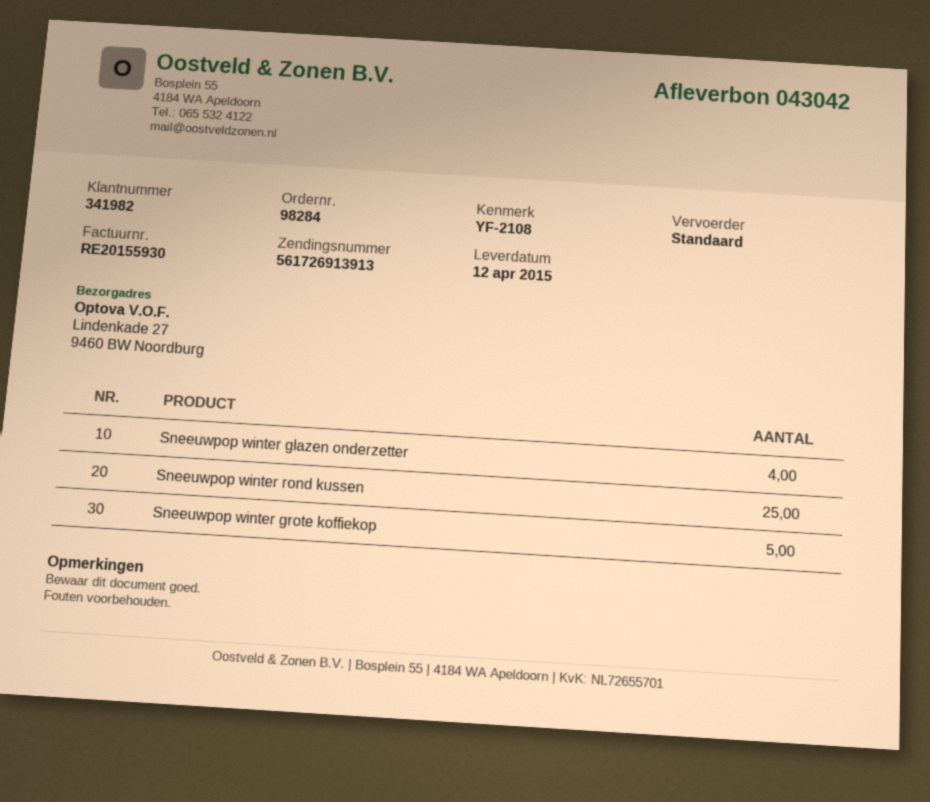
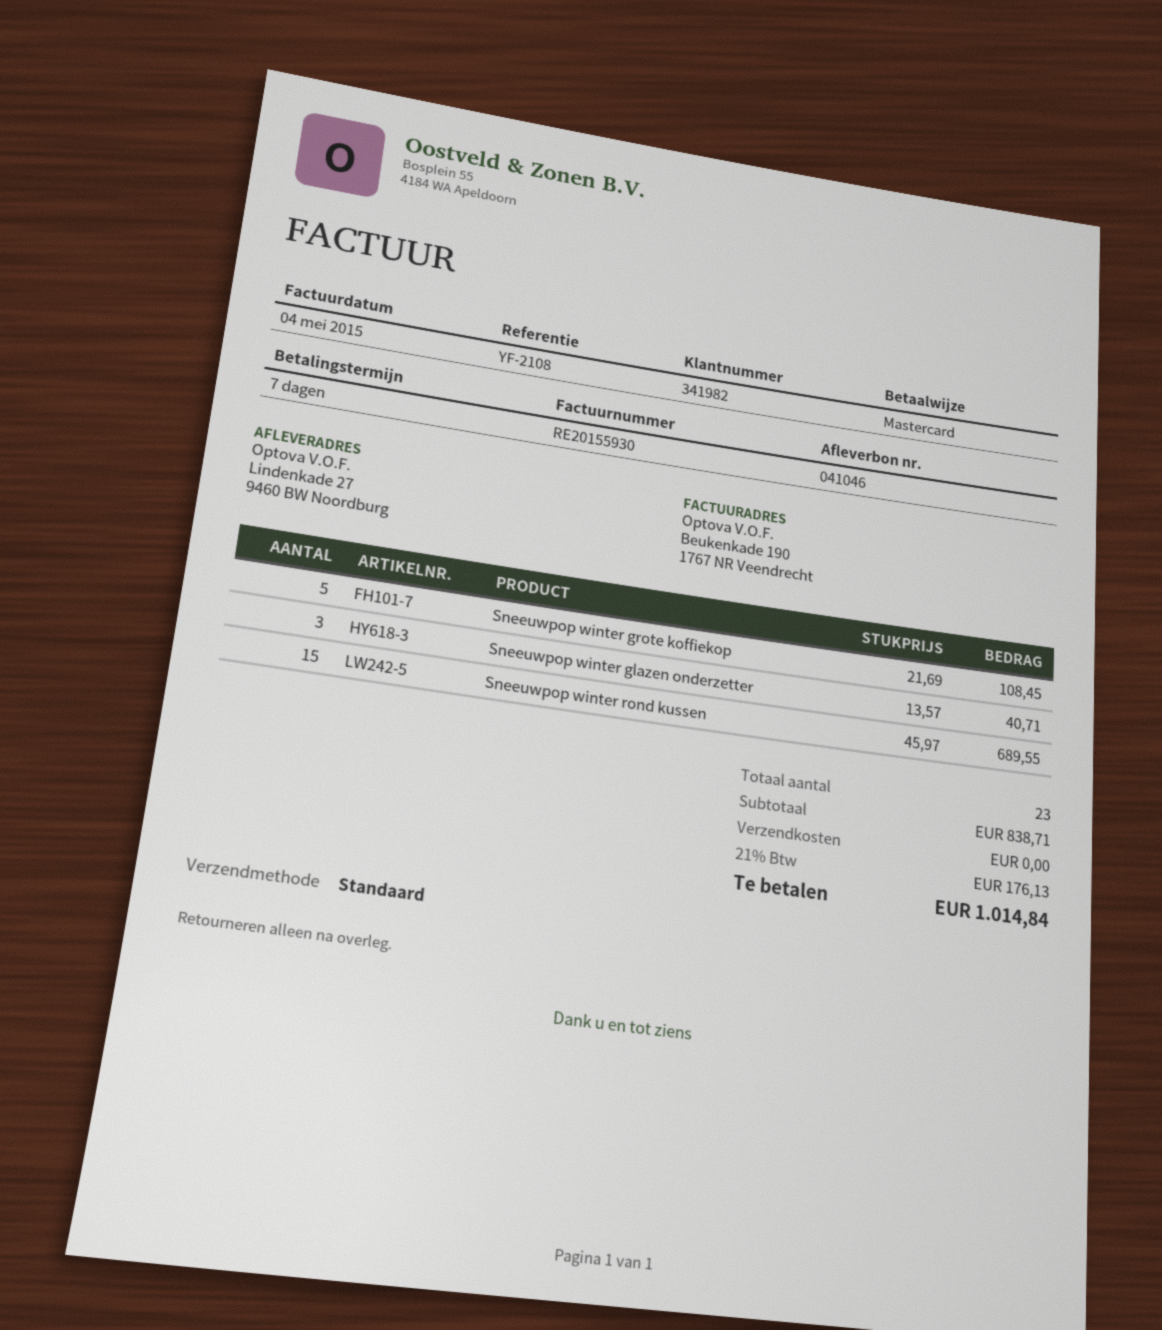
delivery note number: 043042 -> 041046
Sneeuwpop winter glazen onderzetter: 4 -> 3
Sneeuwpop winter rond kussen: 25 -> 15

